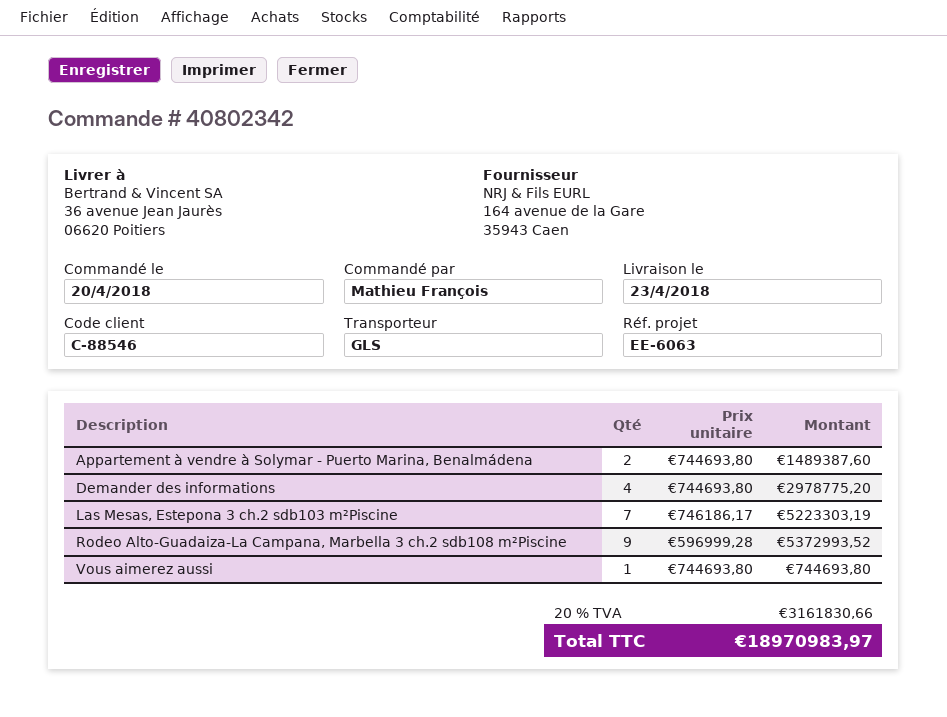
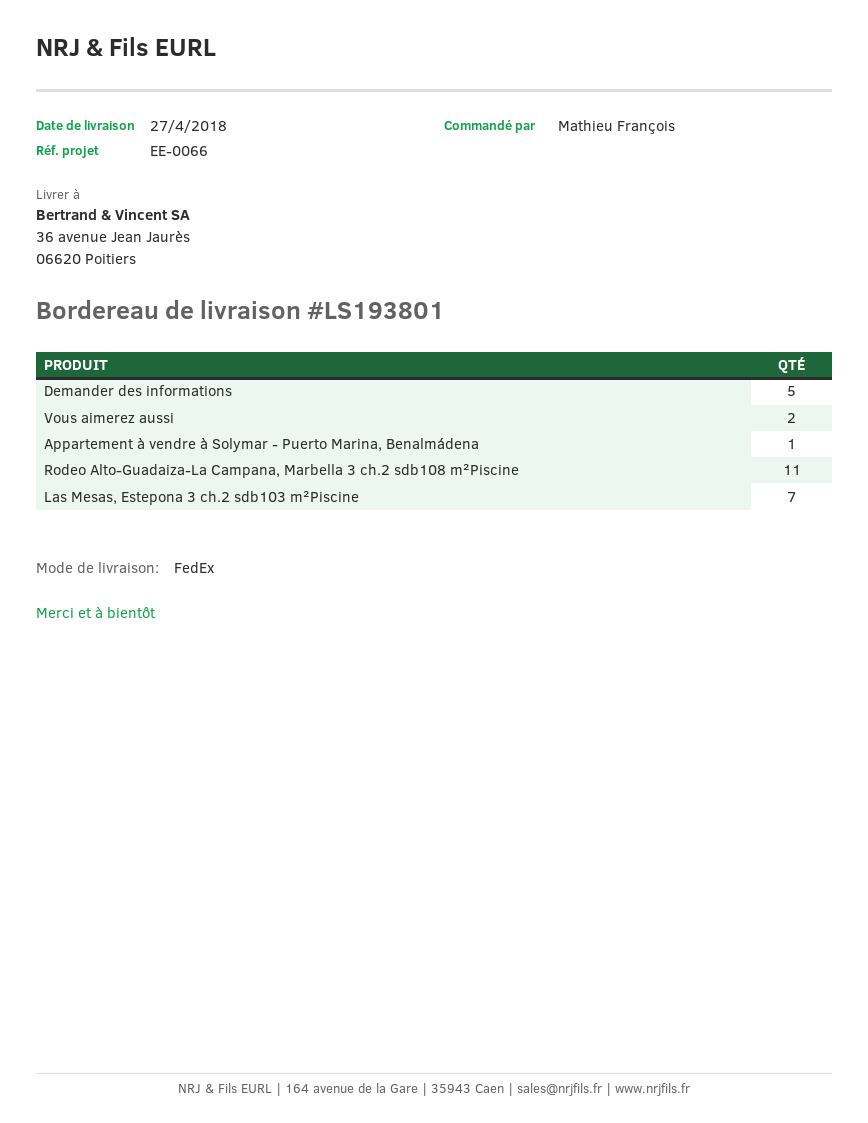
delivery date: 2018-04-23 -> 2018-04-27
reference: EE-6063 -> EE-0066
shipping method: GLS -> FedEx
Appartement à vendre à Solymar - Puerto Marina, Benalmádena: 2 -> 1
Demander des informations: 4 -> 5
Rodeo Alto-Guadaiza-La Campana, Marbella 3 ch.2 sdb108 m²Piscine: 9 -> 11
Vous aimerez aussi: 1 -> 2

